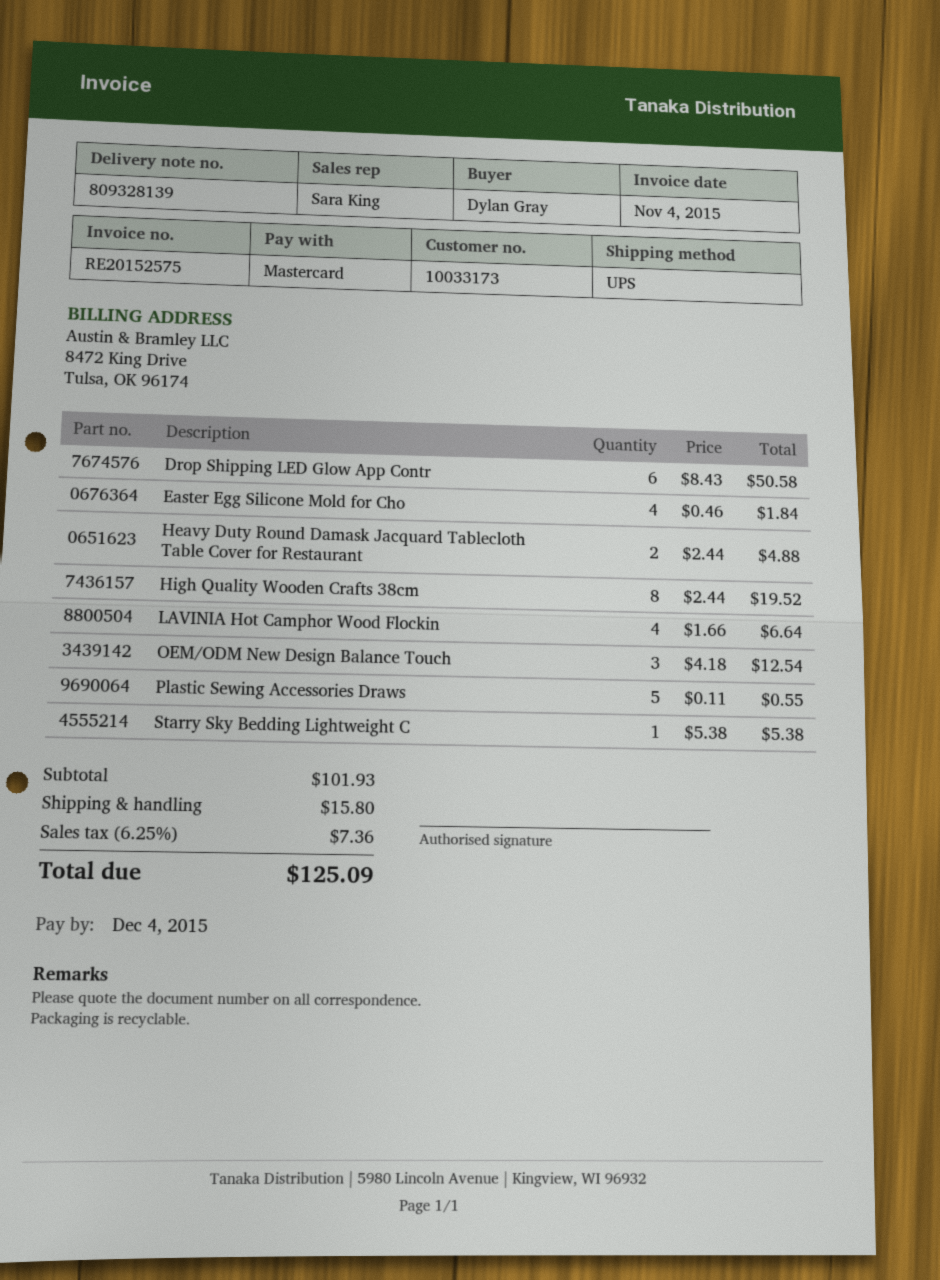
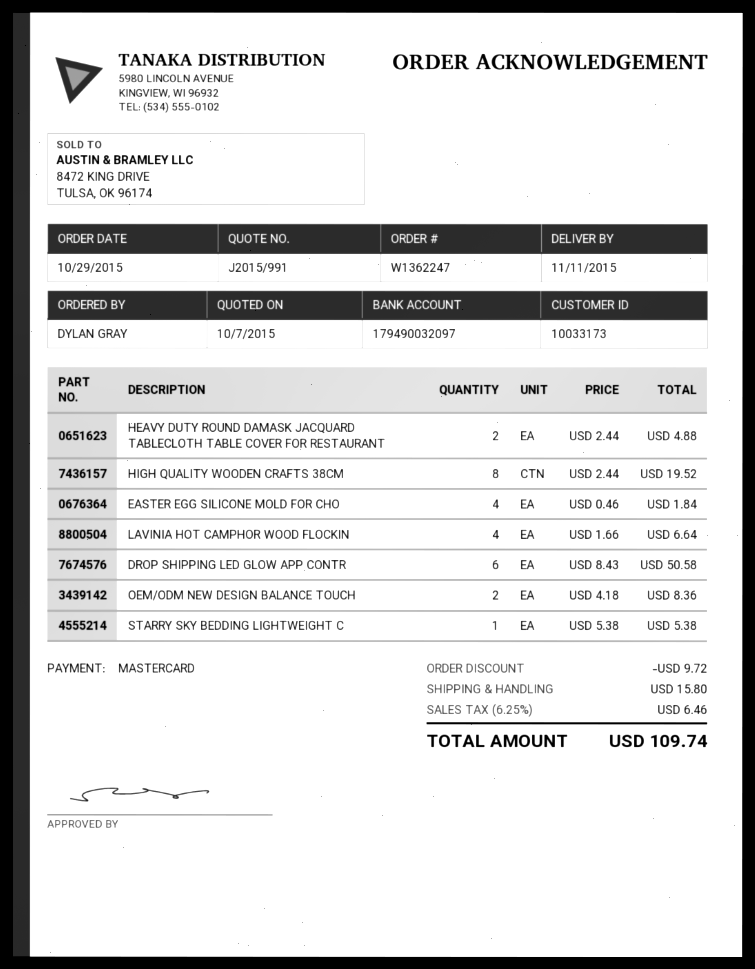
OEM/ODM New Design Balance Touch: 3 x 4.18 = 12.54 -> 2 x 4.18 = 8.36
Plastic Sewing Accessories Draws: 5 x 0.11 = 0.55 -> none
discount: none -> 9.72
tax: 6.25% = 7.36 -> 6.25% = 6.46
total: 125.09 -> 109.74

